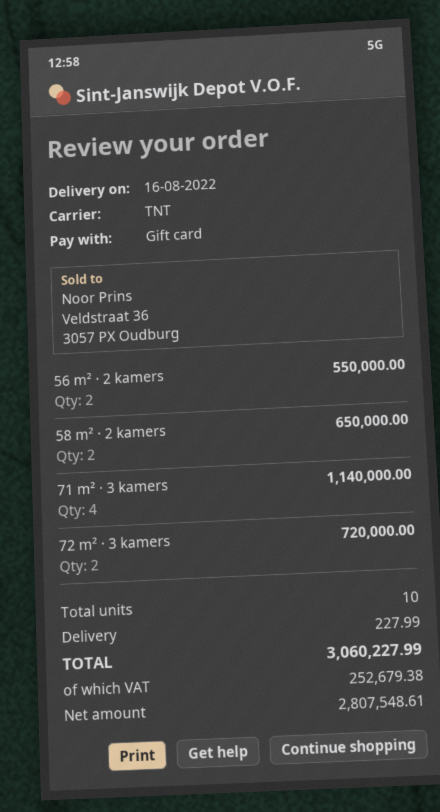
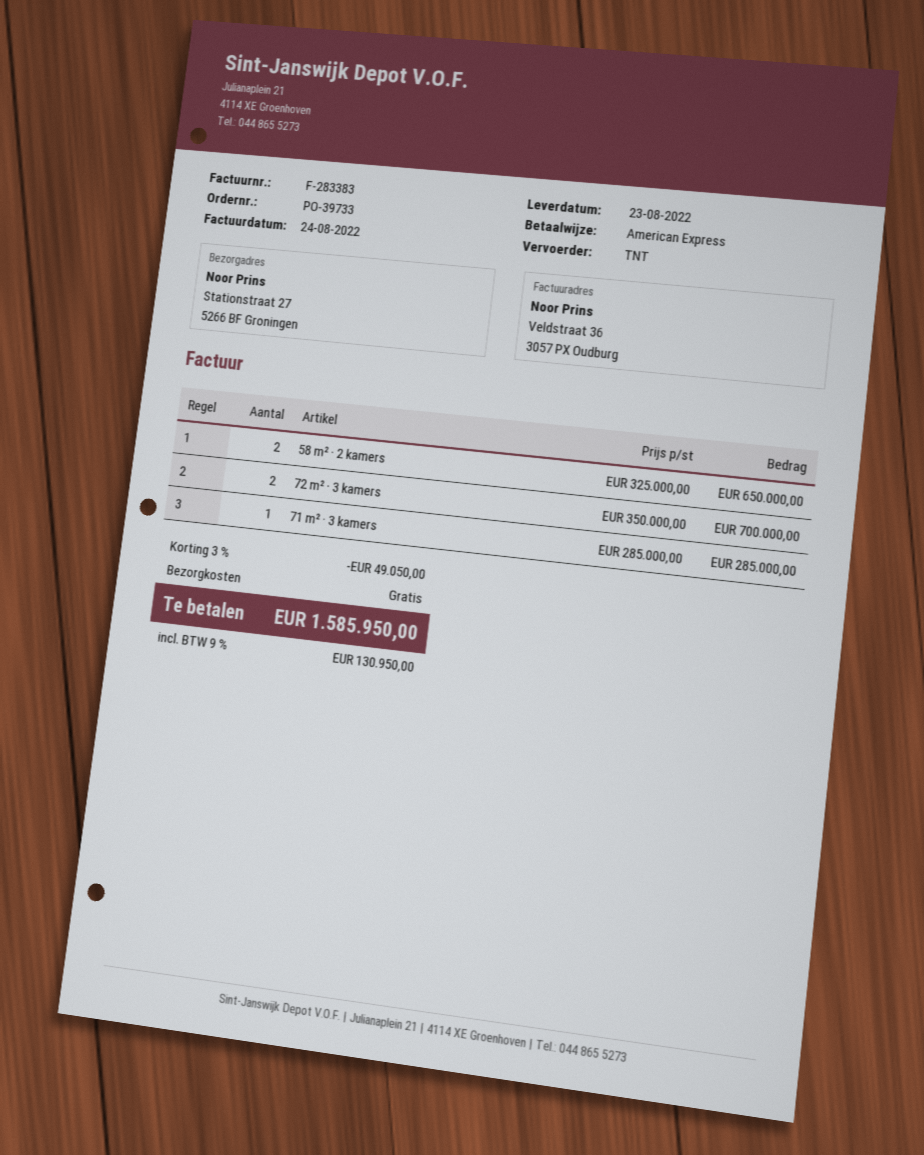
delivery date: 2022-08-16 -> 2022-08-23
payment method: gift card -> American Express
56 m² · 2 kamers: 2 for 550000.00 -> none
71 m² · 3 kamers: 4 for 1140000.00 -> 1 for 285000.00
72 m² · 3 kamers: 2 for 720000.00 -> 2 for 700000.00
discount: none -> 3% = 49050.00
shipping: 227.99 -> 0.00
tax: 252679.38 -> 130950.00
total: 3060227.99 -> 1585950.00

